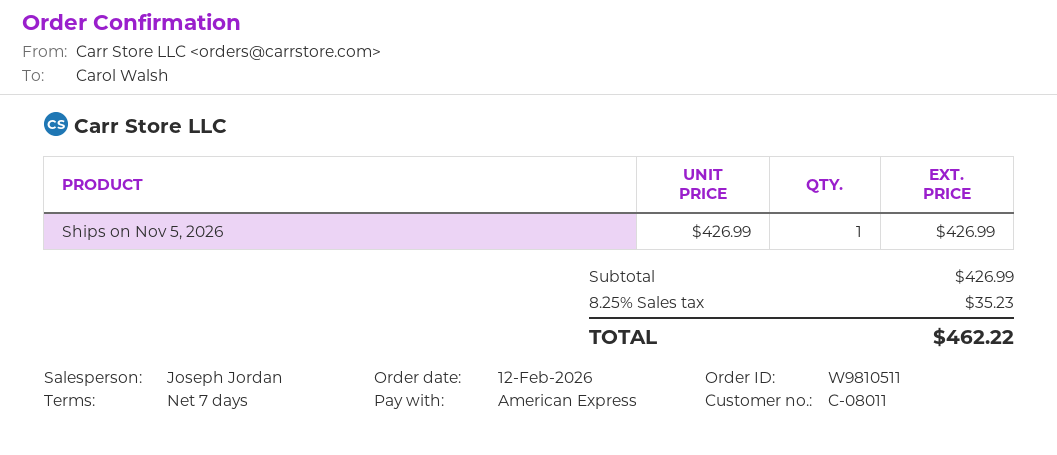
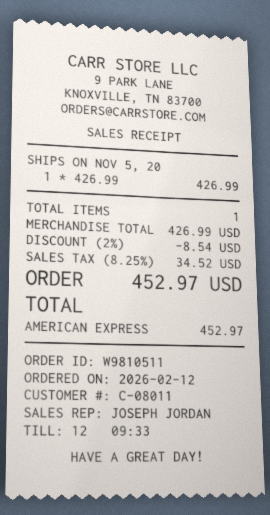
discount: none -> 2% = 8.54
tax: 8.25% = 35.23 -> 8.25% = 34.52
total: 462.22 -> 452.97

